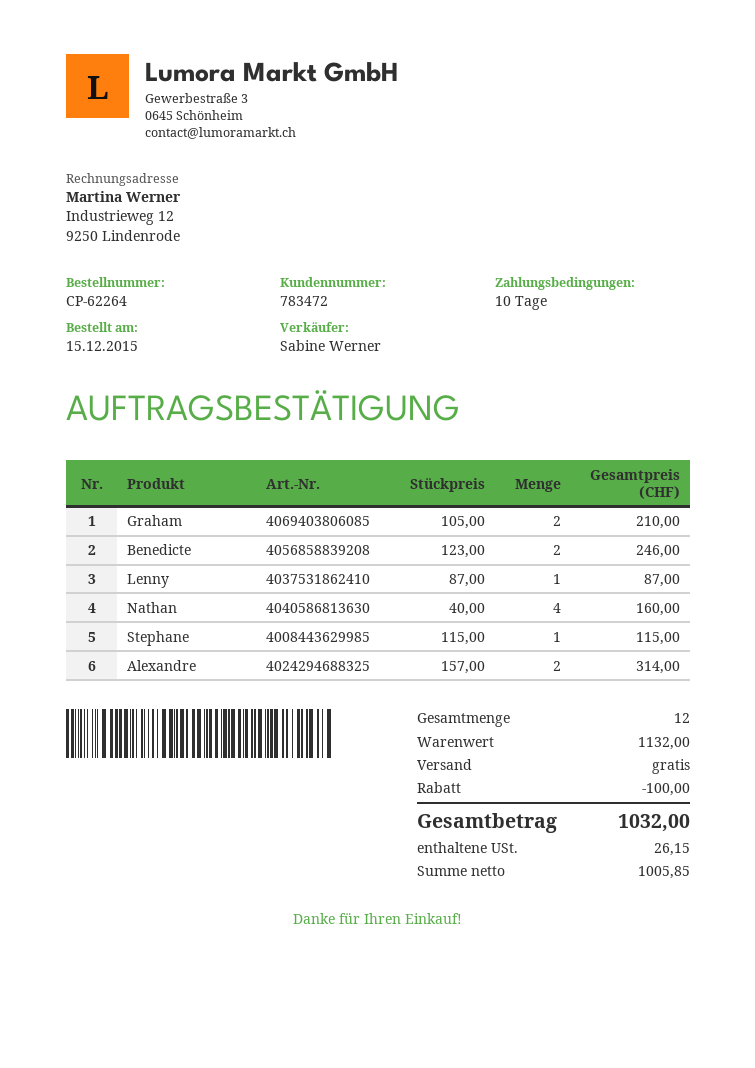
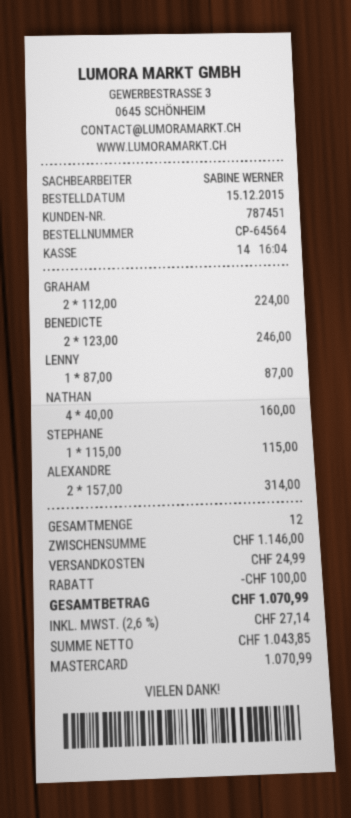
order number: CP-62264 -> CP-64564
customer number: 783472 -> 787451
Graham: 2 x 105.00 = 210.00 -> 2 x 112.00 = 224.00
subtotal: 1132.00 -> 1146.00
shipping: 0.00 -> 24.99
net: 1005.85 -> 1043.85
tax: 26.15 -> 27.14
total: 1032.00 -> 1070.99

